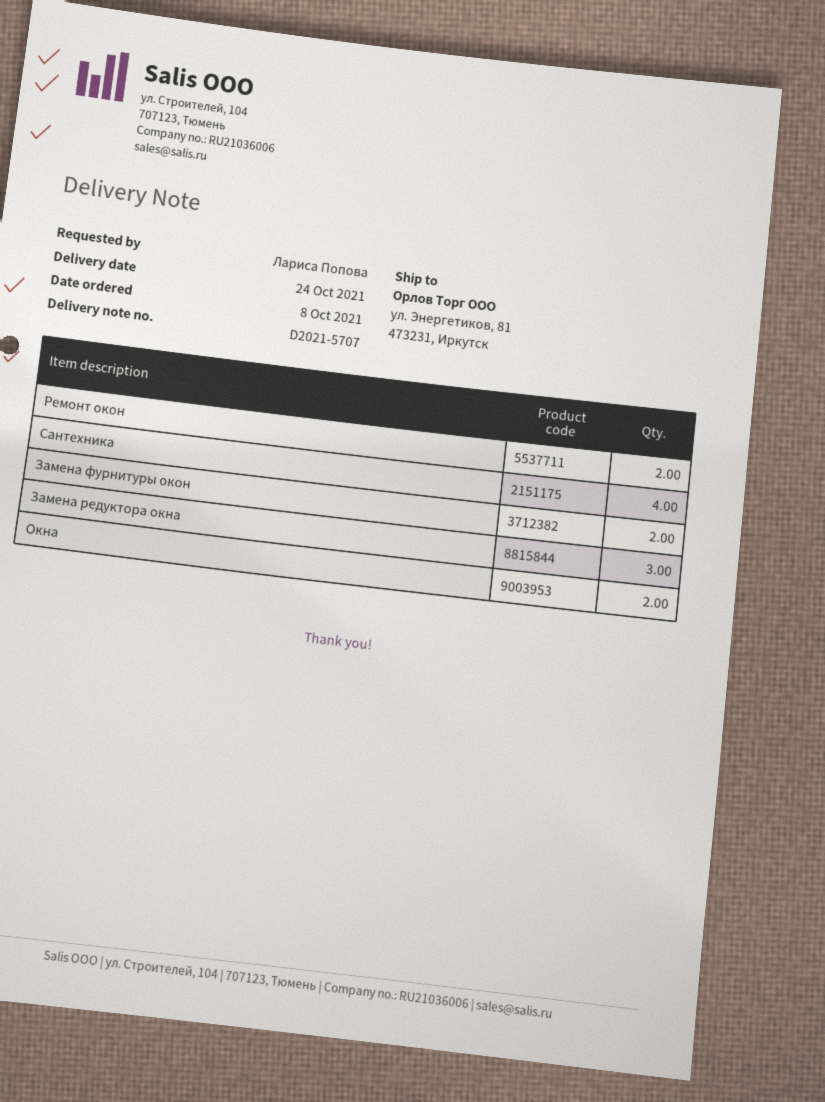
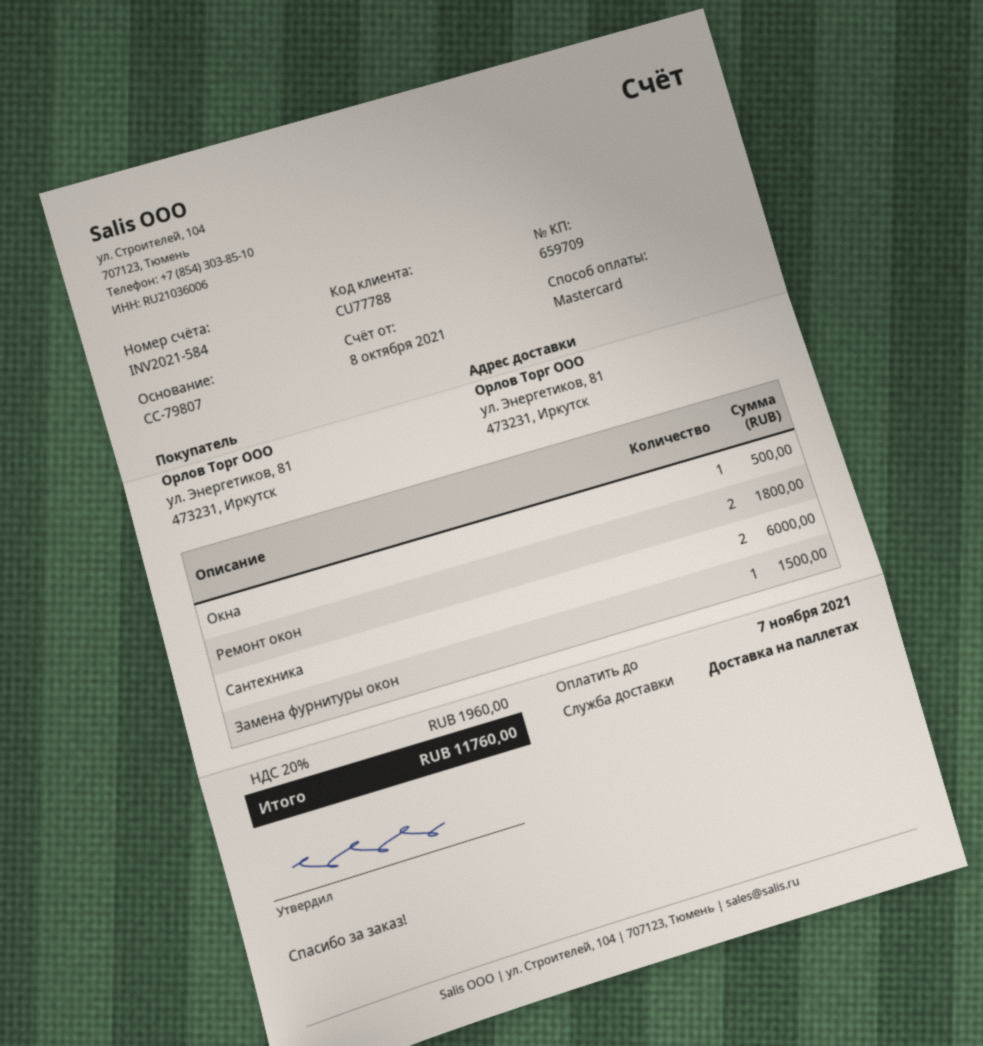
Сантехника: 4 -> 2
Замена фурнитуры окон: 2 -> 1
Замена редуктора окна: 3 -> none
Окна: 2 -> 1

